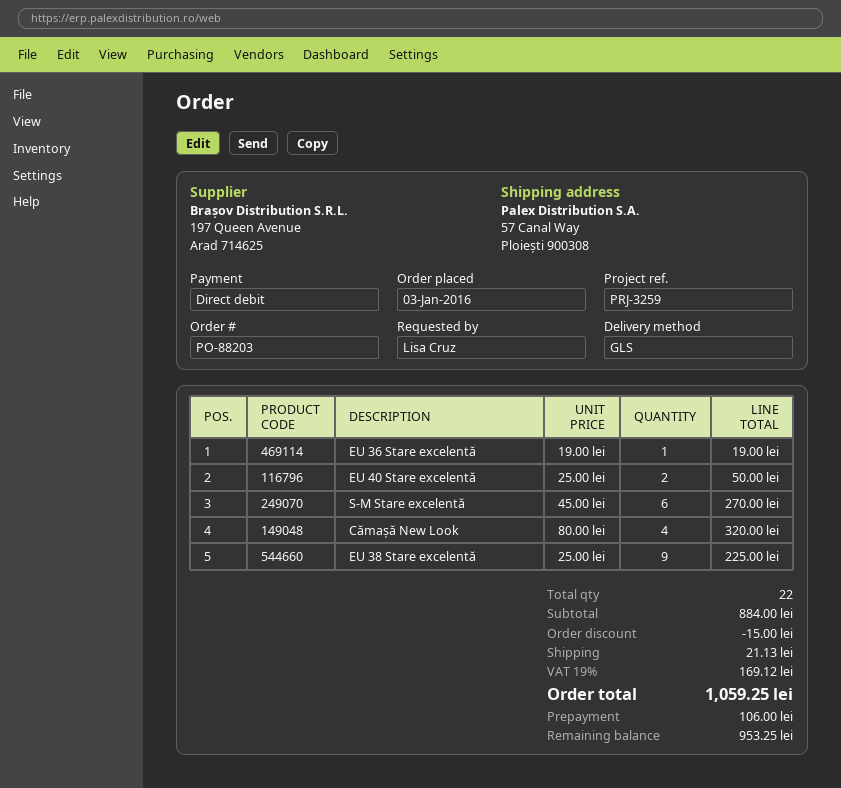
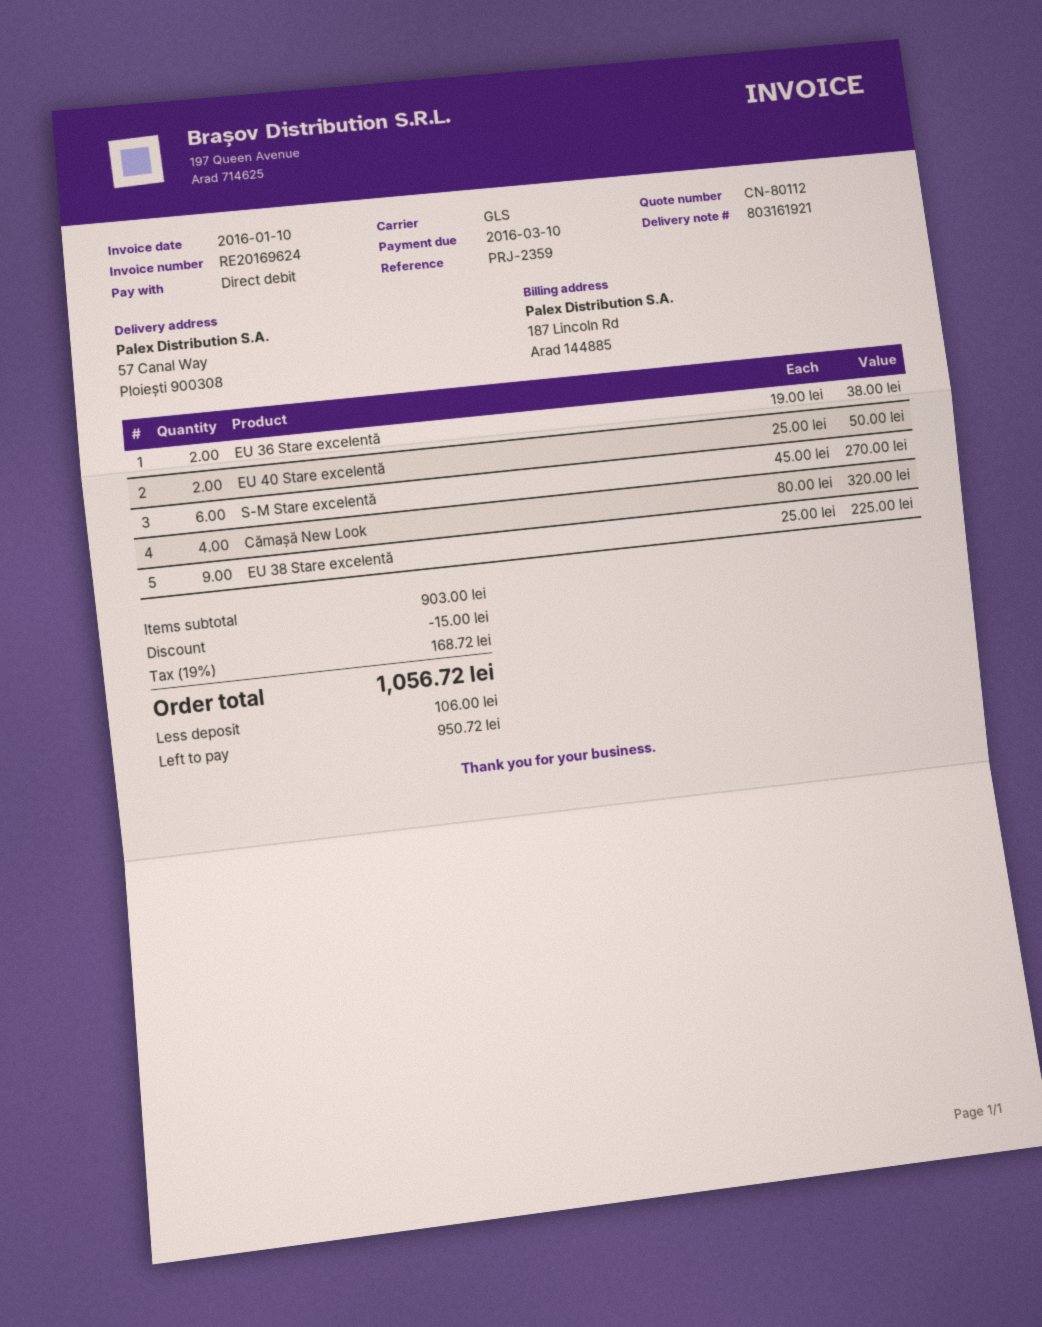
reference: PRJ-3259 -> PRJ-2359
EU 36 Stare excelentă: 1 x 19.00 = 19.00 -> 2 x 19.00 = 38.00
subtotal: 884.00 -> 903.00
shipping: 21.13 -> none
tax: 19% = 169.12 -> 19% = 168.72
total: 1059.25 -> 1056.72
balance: 953.25 -> 950.72

